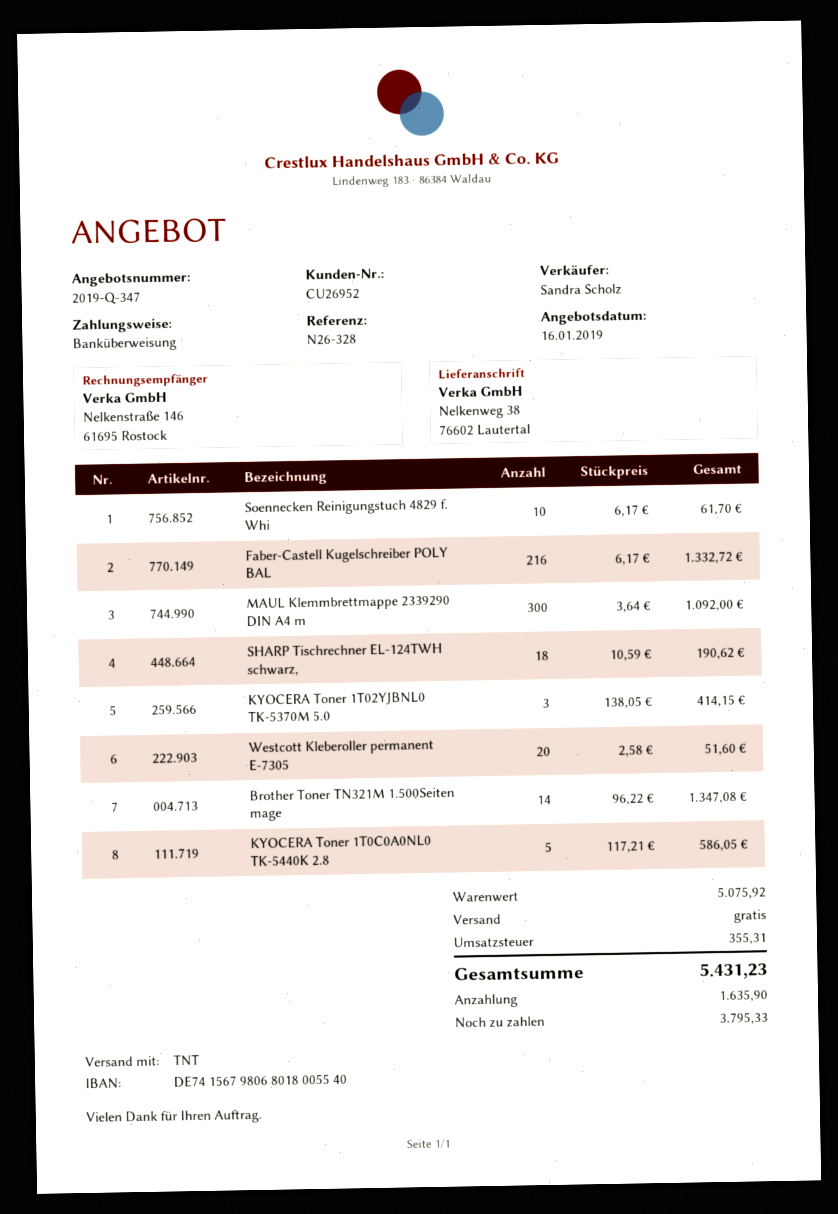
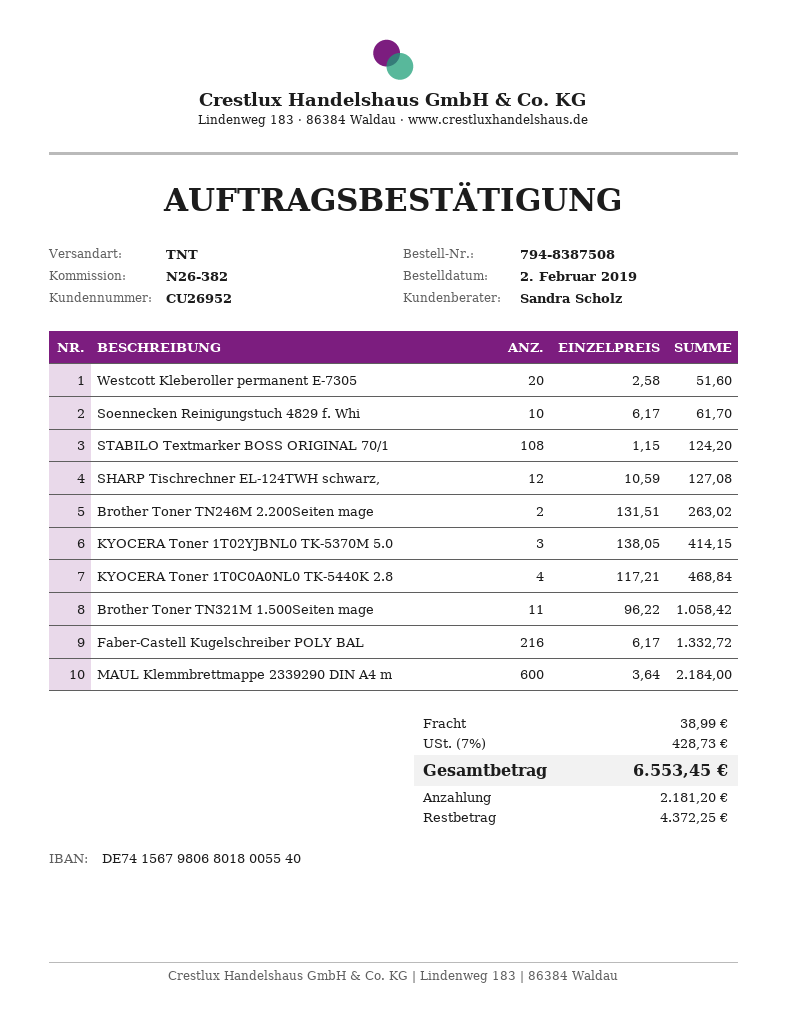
reference: N26-328 -> N26-382
MAUL Klemmbrettmappe 2339290 DIN A4 m: 300 x 3.64 = 1092.00 -> 600 x 3.64 = 2184.00
SHARP Tischrechner EL-124TWH schwarz,: 18 x 10.59 = 190.62 -> 12 x 10.59 = 127.08
Brother Toner TN321M 1.500Seiten mage: 14 x 96.22 = 1347.08 -> 11 x 96.22 = 1058.42
KYOCERA Toner 1T0C0A0NL0 TK-5440K 2.8: 5 x 117.21 = 586.05 -> 4 x 117.21 = 468.84
STABILO Textmarker BOSS ORIGINAL 70/1: none -> 108 x 1.15 = 124.20
Brother Toner TN246M 2.200Seiten mage: none -> 2 x 131.51 = 263.02
shipping: 0.00 -> 38.99
tax: 355.31 -> 428.73
total: 5431.23 -> 6553.45
deposit: 1635.90 -> 2181.20
balance: 3795.33 -> 4372.25

